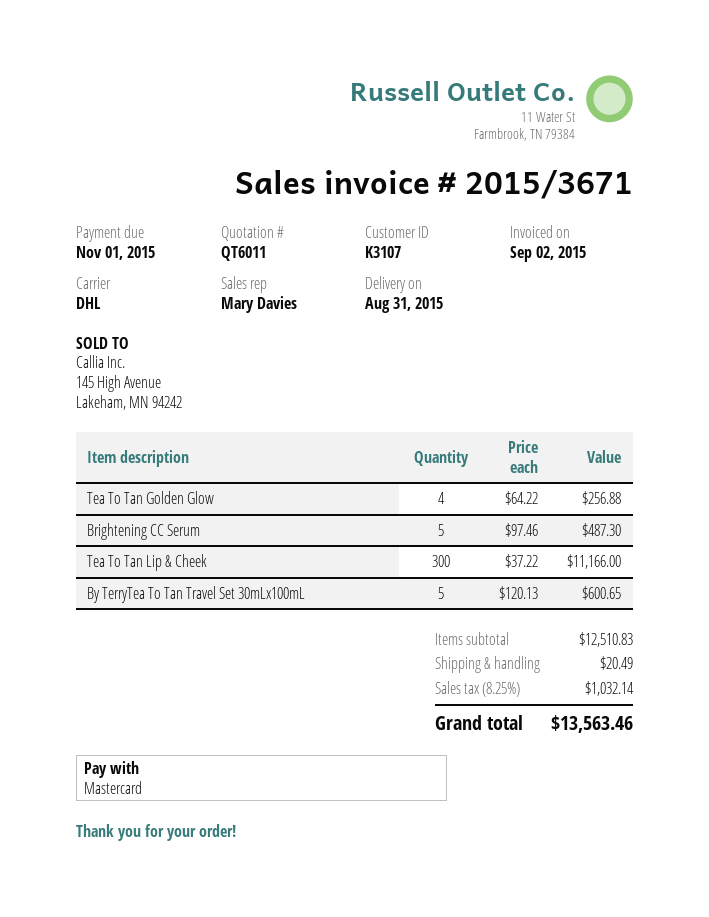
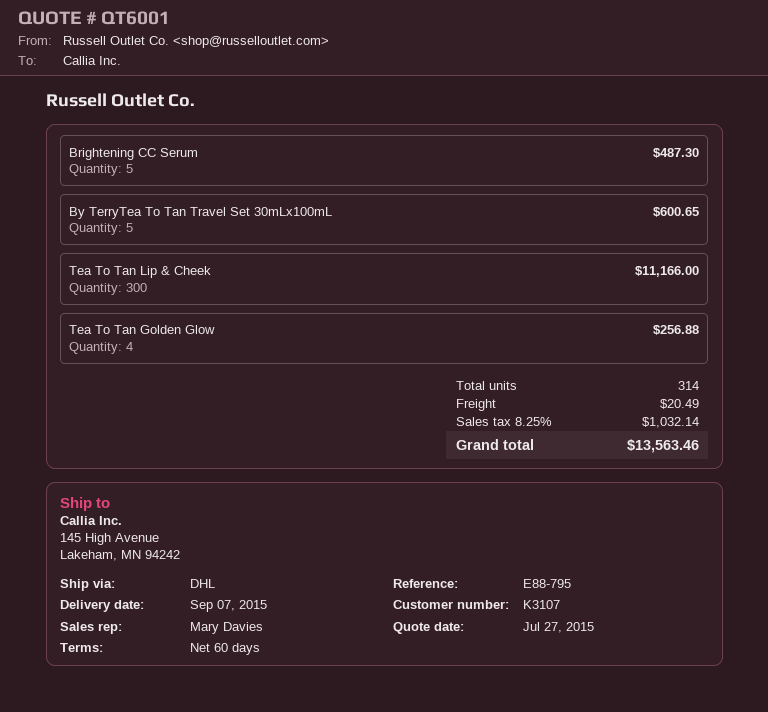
quote number: QT6011 -> QT6001
delivery date: 2015-08-31 -> 2015-09-07

